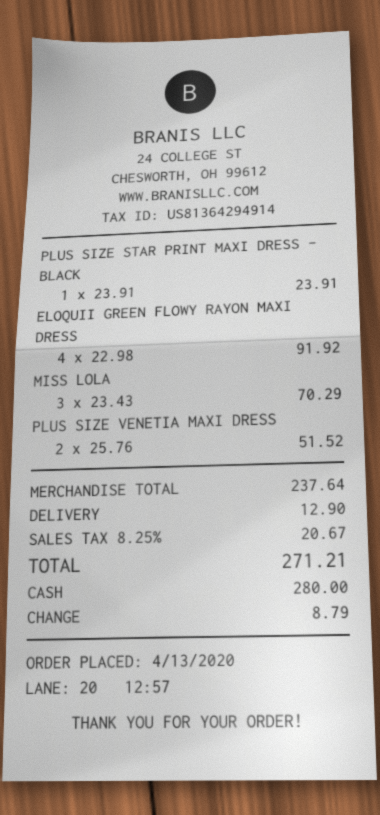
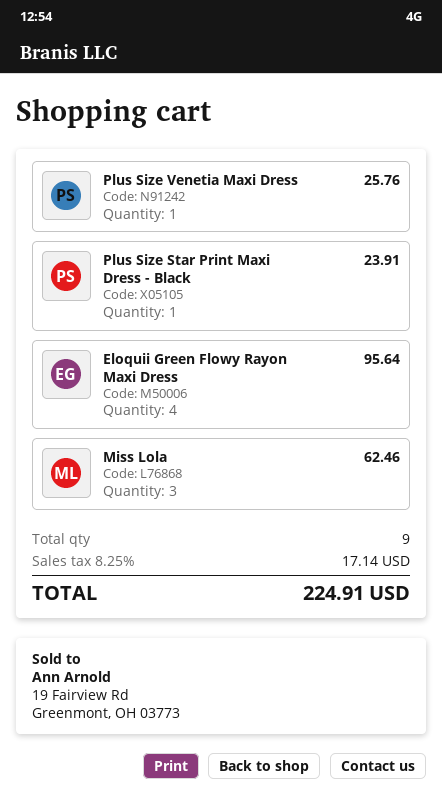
ELOQUII GREEN FLOWY RAYON MAXI DRESS: 4 for 91.92 -> 4 for 95.64
MISS LOLA: 3 for 70.29 -> 3 for 62.46
PLUS SIZE VENETIA MAXI DRESS: 2 for 51.52 -> 1 for 25.76
shipping: 12.90 -> none
tax: 8.25% = 20.67 -> 8.25% = 17.14
total: 271.21 -> 224.91

